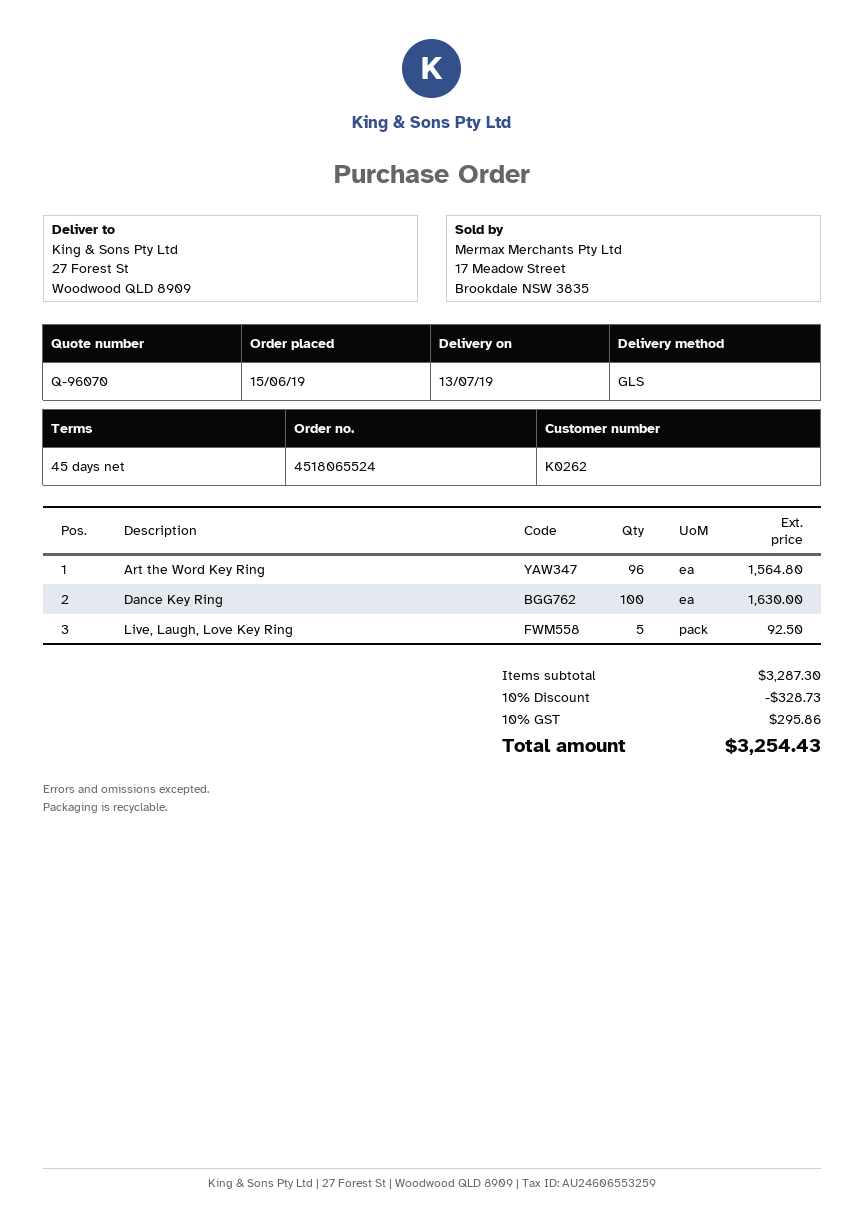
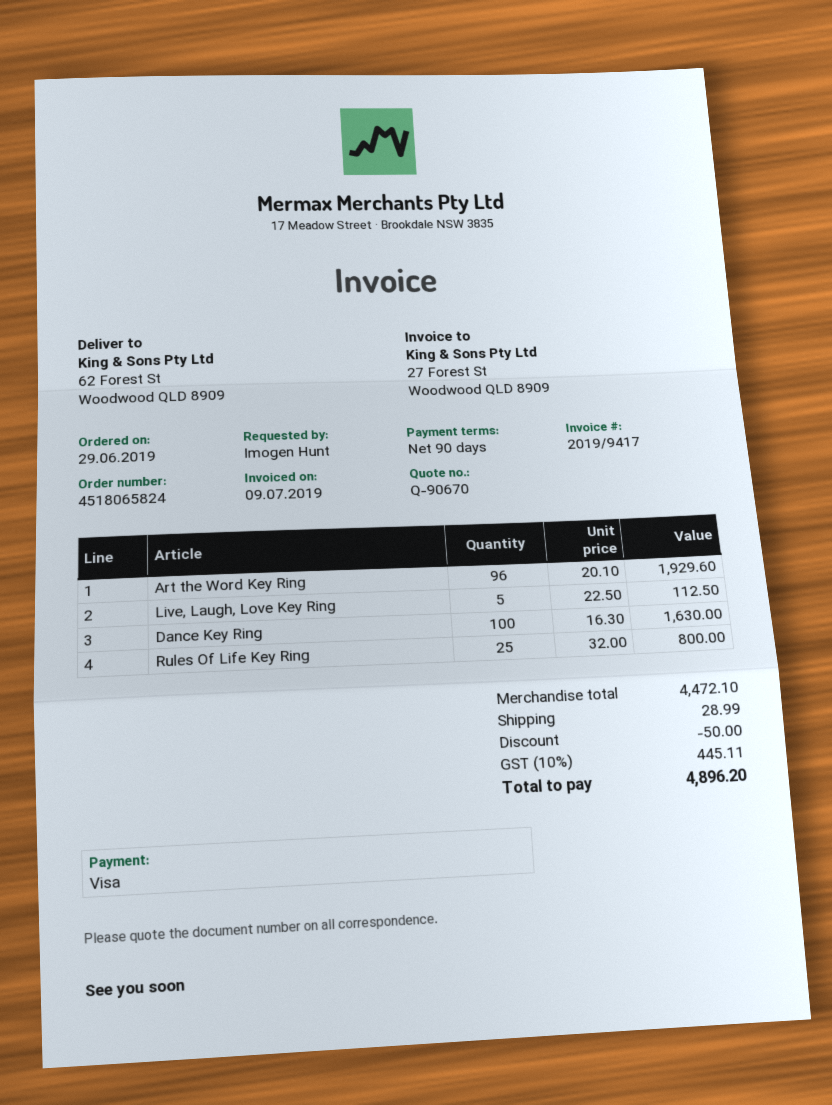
quote number: Q-96070 -> Q-90670
order number: 4518065524 -> 4518065824
order date: 2019-06-15 -> 2019-06-29
payment terms: 45 days -> 90 days
ship to: 27 Forest St, Woodwood QLD 8909 -> 62 Forest St, Woodwood QLD 8909
Art the Word Key Ring: 96 for 1564.80 -> 96 for 1929.60
Live, Laugh, Love Key Ring: 5 for 92.50 -> 5 for 112.50
Rules Of Life Key Ring: none -> 25 for 800.00
subtotal: 3287.30 -> 4472.10
discount: 328.73 -> 50.00
shipping: none -> 28.99
tax: 10% = 295.86 -> 10% = 445.11
total: 3254.43 -> 4896.20

